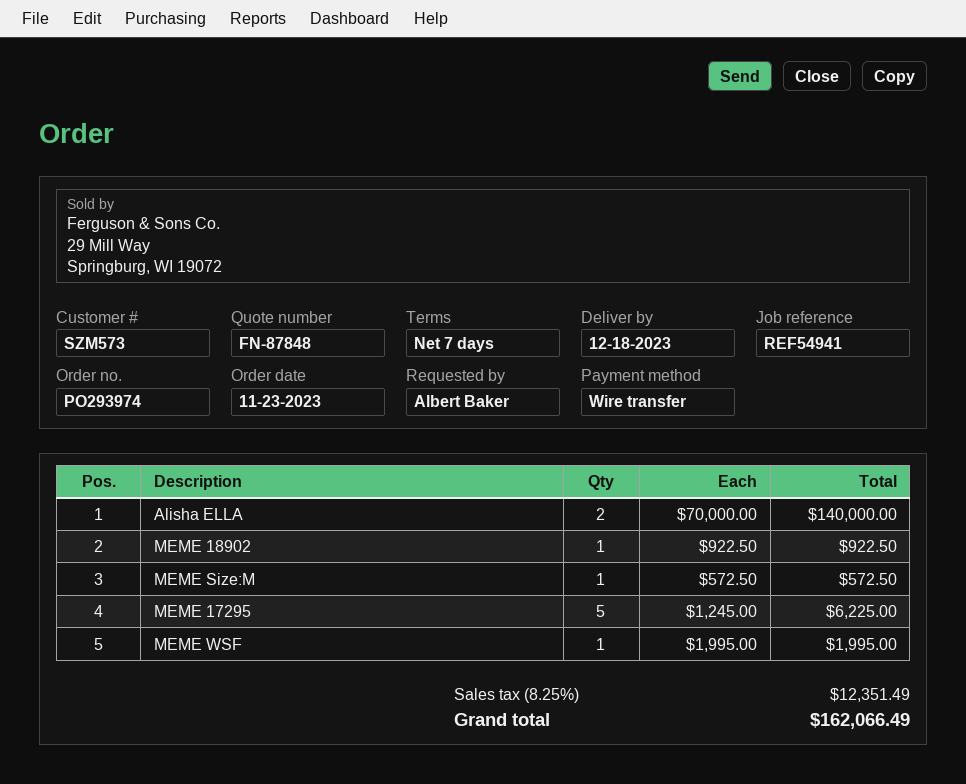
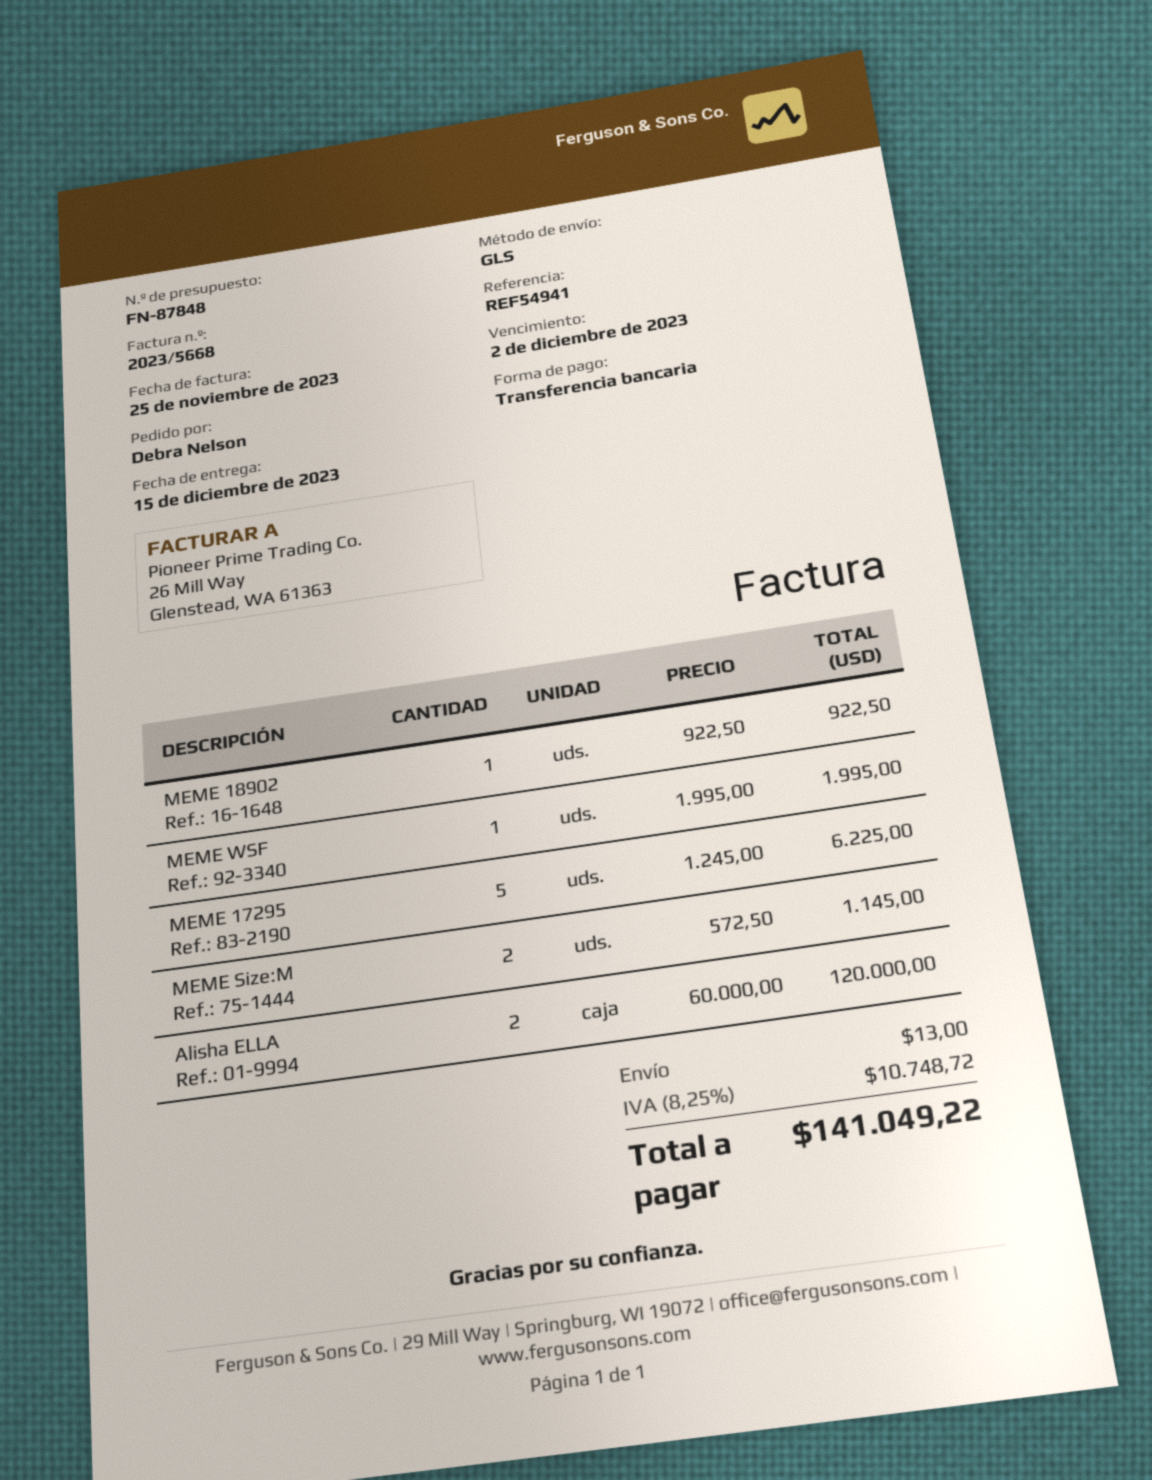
delivery date: 2023-12-18 -> 2023-12-15
ordered by: Albert Baker -> Debra Nelson
Alisha ELLA: 2 x 70000.00 = 140000.00 -> 2 x 60000.00 = 120000.00
MEME Size:M: 1 x 572.50 = 572.50 -> 2 x 572.50 = 1145.00
shipping: none -> 13.00
tax: 8.25% = 12351.49 -> 8.25% = 10748.72
total: 162066.49 -> 141049.22

